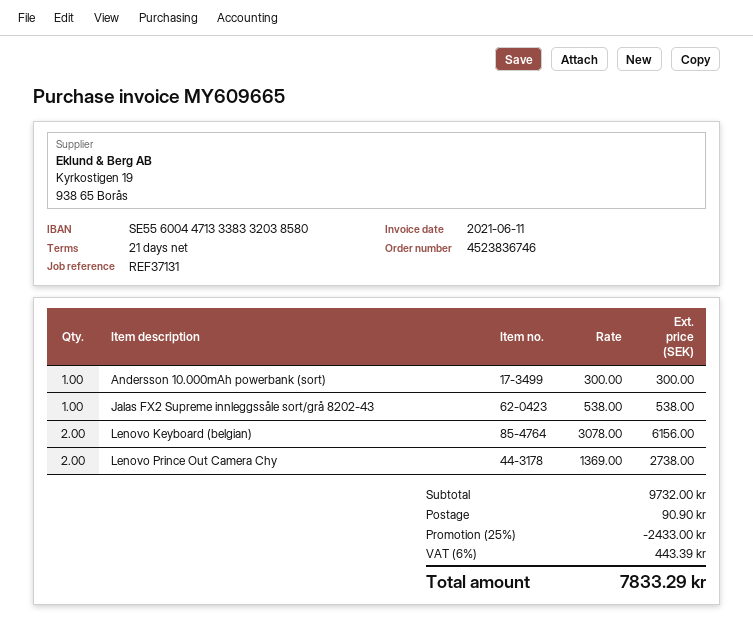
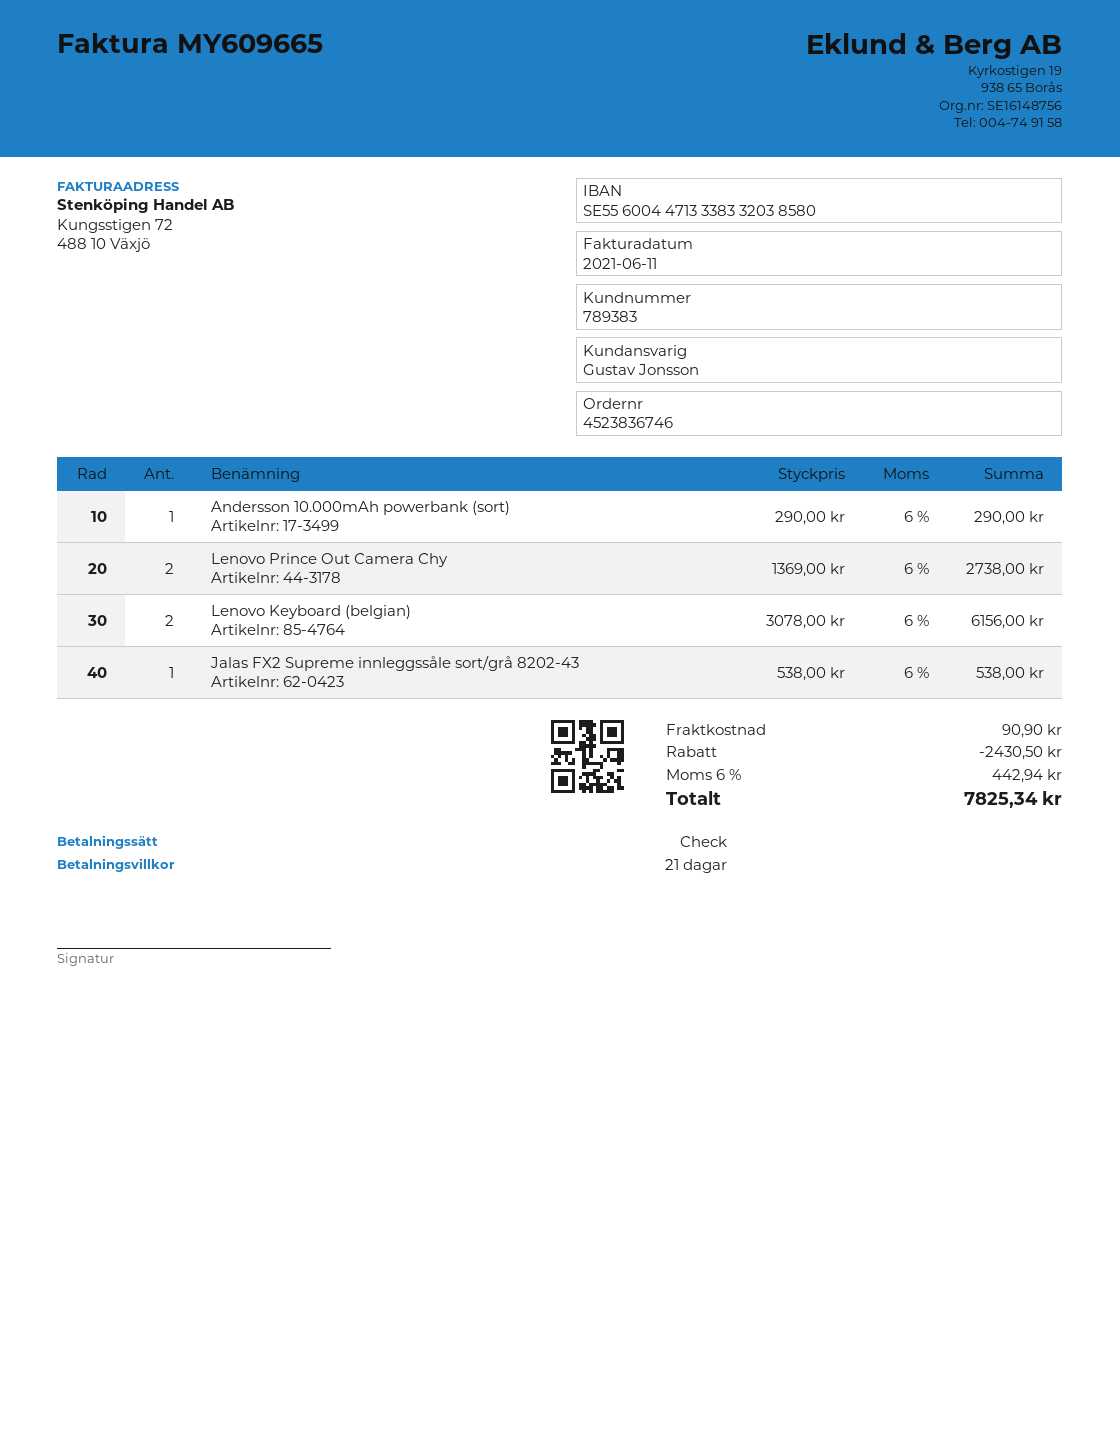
Andersson 10.000mAh powerbank (sort): 1 x 300.00 = 300.00 -> 1 x 290.00 = 290.00
discount: 2433.00 -> 2430.50
tax: 6% = 443.39 -> 6% = 442.94
total: 7833.29 -> 7825.34

